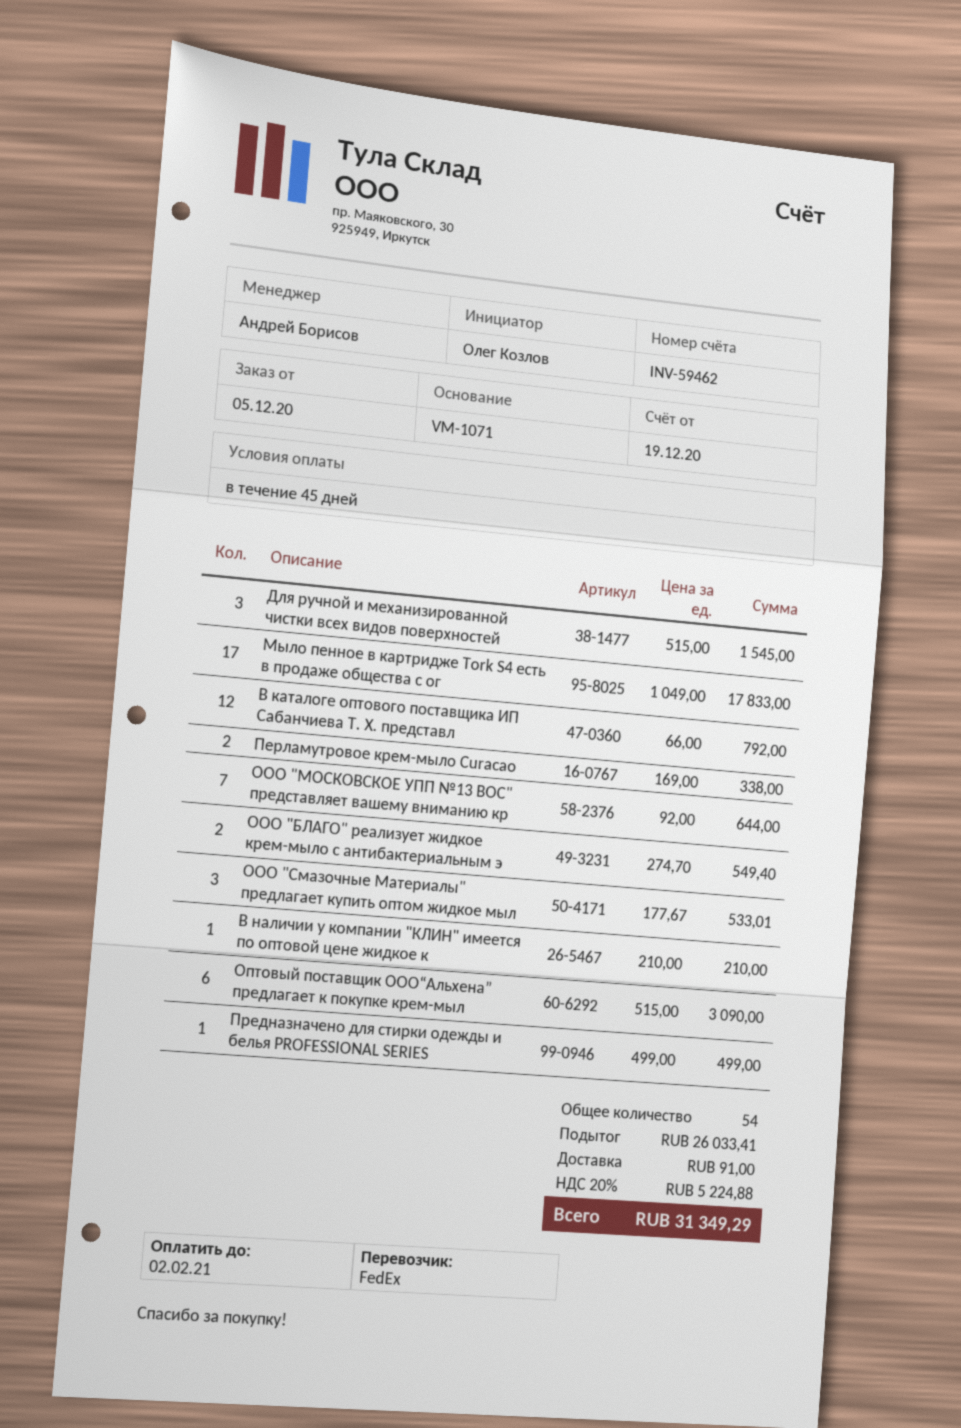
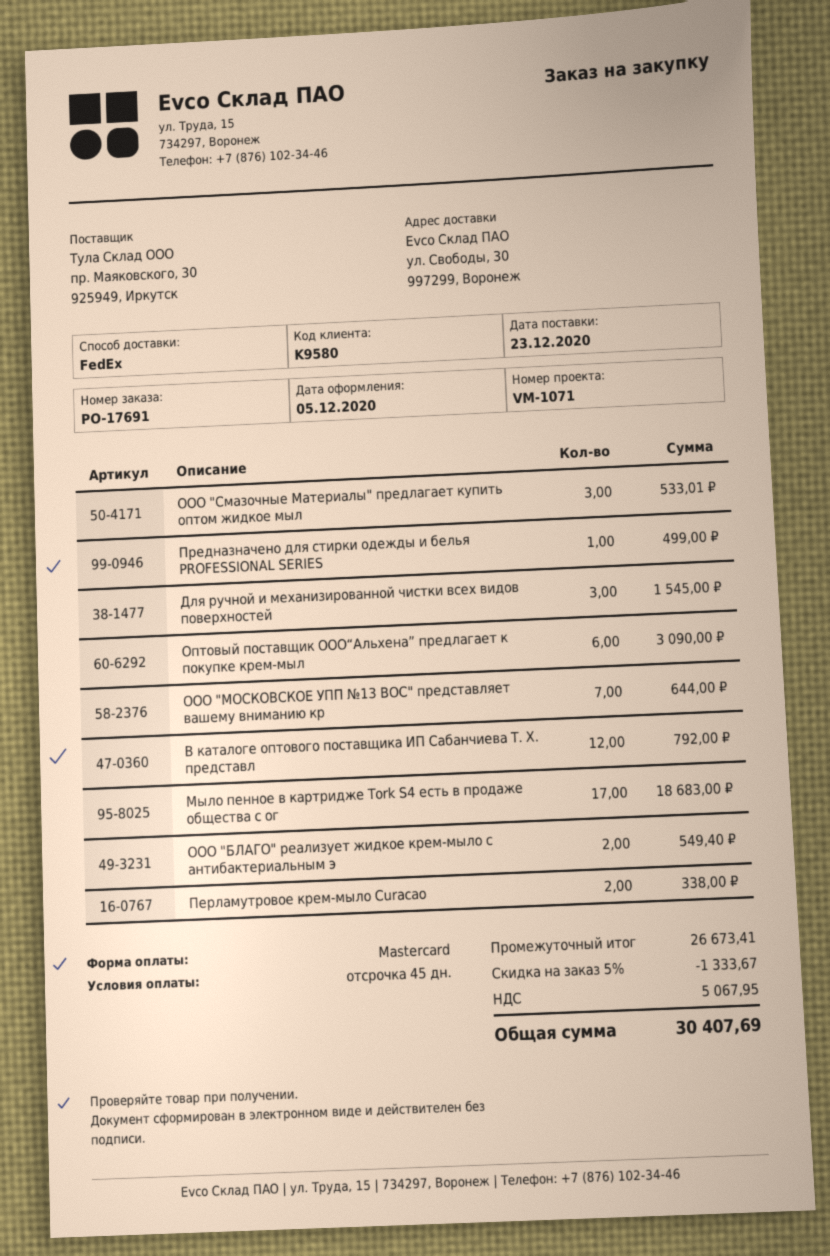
Мыло пенное в картридже Tork S4 есть в продаже общества с ог: 17 for 17833.00 -> 17 for 18683.00
В наличии у компании "КЛИН" имеется по оптовой цене жидкое к: 1 for 210.00 -> none
subtotal: 26033.41 -> 26673.41
discount: none -> 5% = 1333.67
shipping: 91.00 -> none
tax: 5224.88 -> 5067.95
total: 31349.29 -> 30407.69

